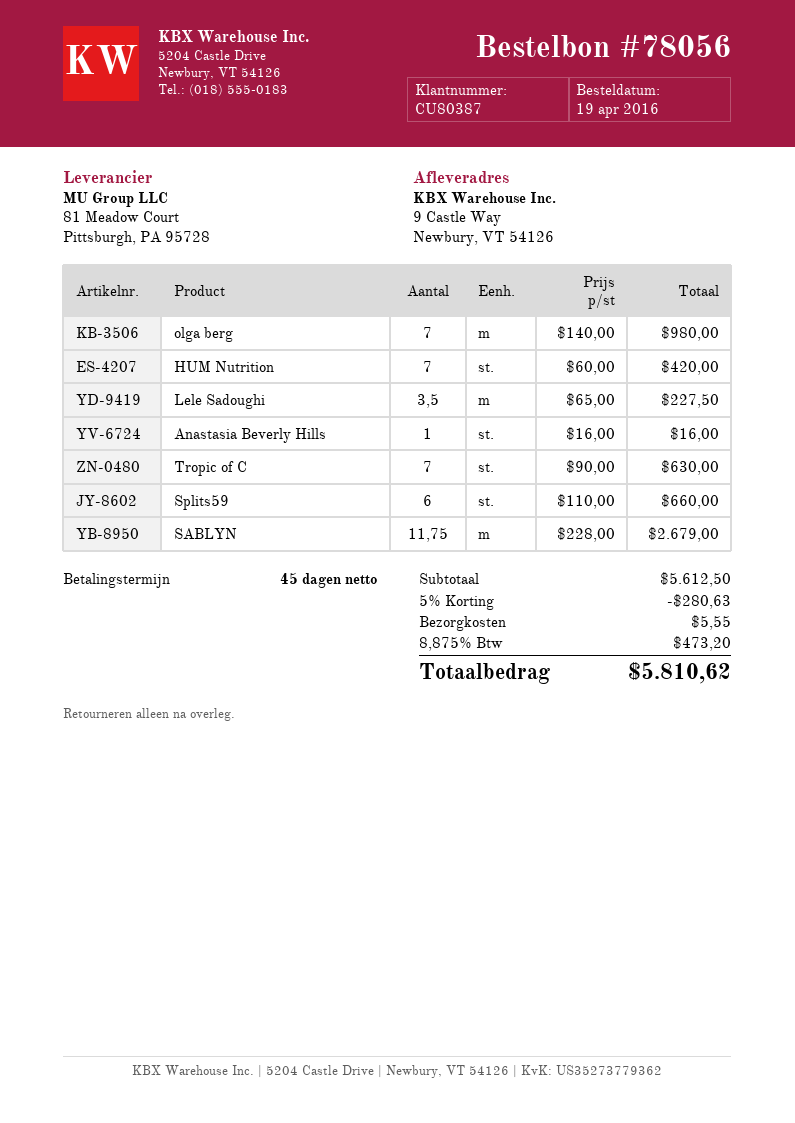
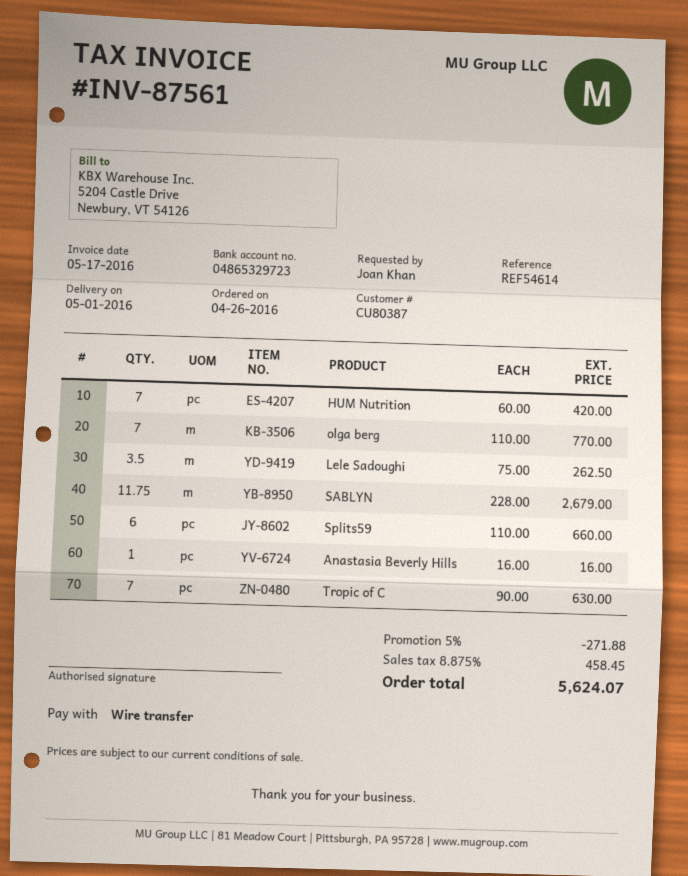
order date: 2016-04-19 -> 2016-04-26
olga berg: 7 x 140.00 = 980.00 -> 7 x 110.00 = 770.00
Lele Sadoughi: 3.5 x 65.00 = 227.50 -> 3.5 x 75.00 = 262.50
discount: 5% = 280.63 -> 5% = 271.88
shipping: 5.55 -> none
tax: 8.875% = 473.20 -> 8.875% = 458.45
total: 5810.62 -> 5624.07

